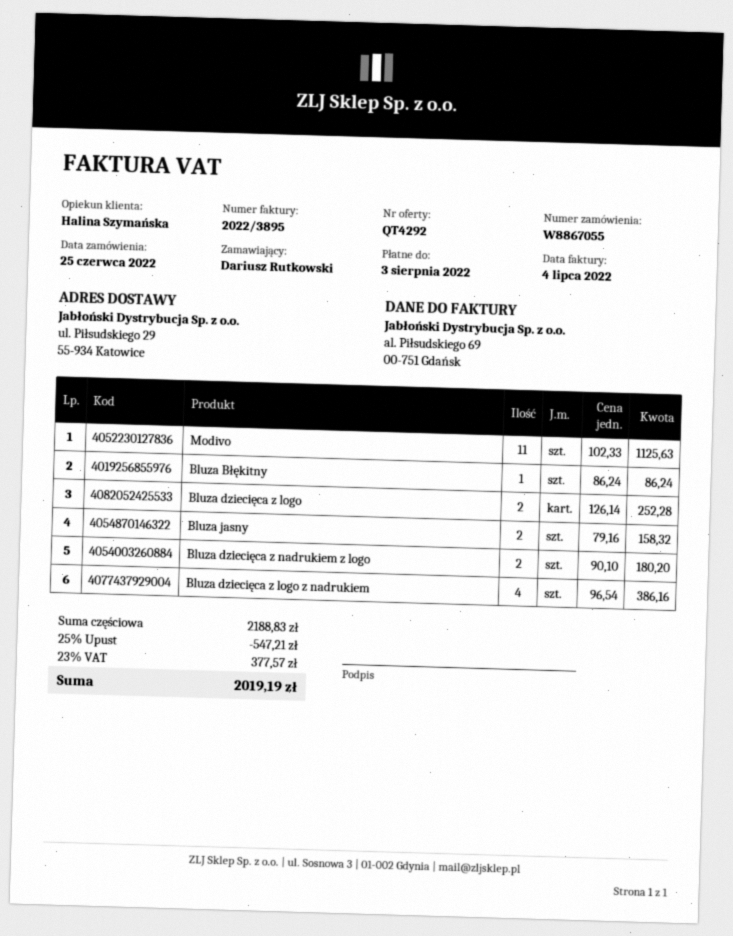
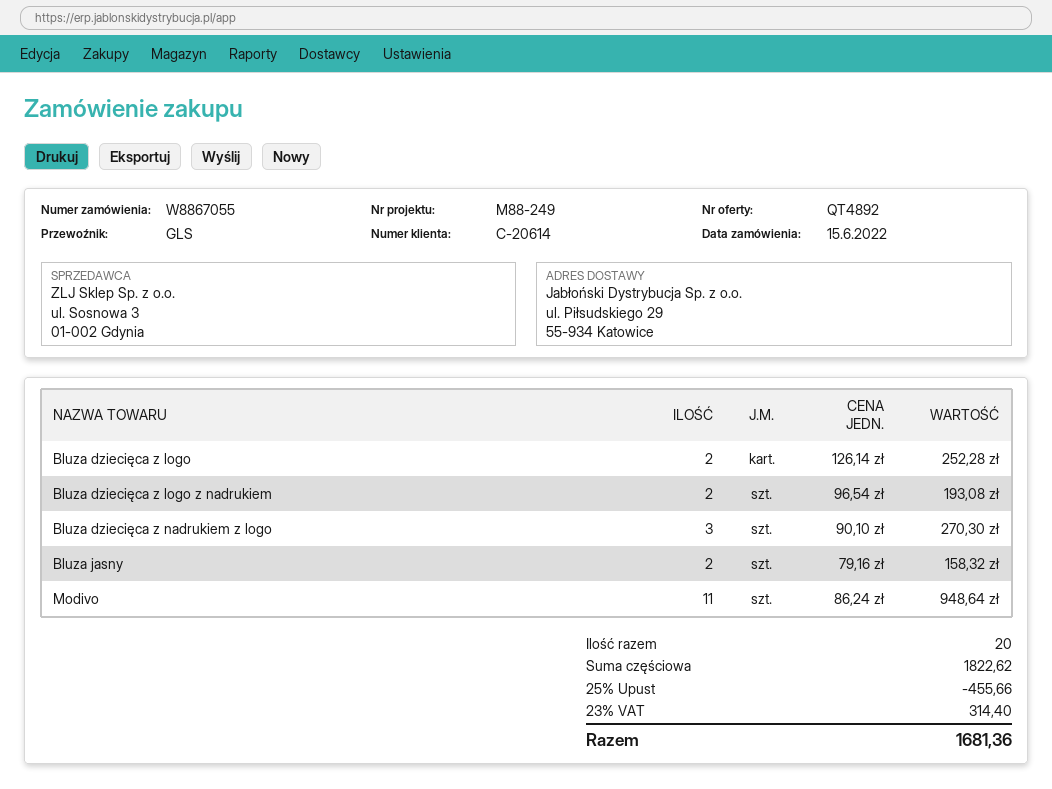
quote number: QT4292 -> QT4892
order date: 2022-06-25 -> 2022-06-15
Modivo: 11 x 102.33 = 1125.63 -> 11 x 86.24 = 948.64
Bluza Błękitny: 1 x 86.24 = 86.24 -> none
Bluza dziecięca z nadrukiem z logo: 2 x 90.10 = 180.20 -> 3 x 90.10 = 270.30
Bluza dziecięca z logo z nadrukiem: 4 x 96.54 = 386.16 -> 2 x 96.54 = 193.08
subtotal: 2188.83 -> 1822.62
discount: 25% = 547.21 -> 25% = 455.66
tax: 23% = 377.57 -> 23% = 314.40
total: 2019.19 -> 1681.36

